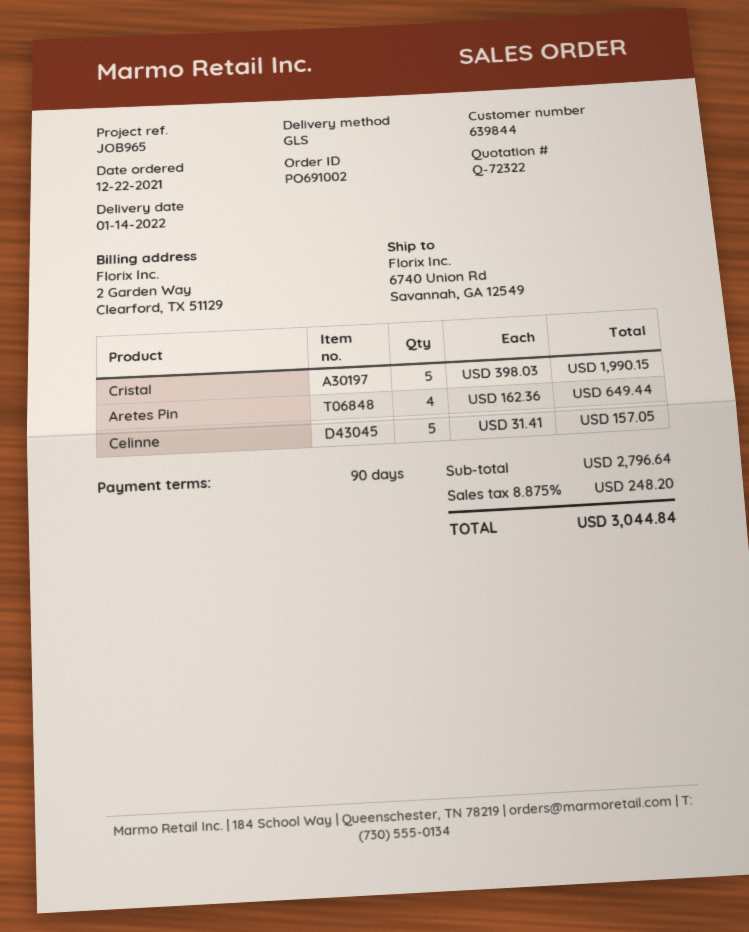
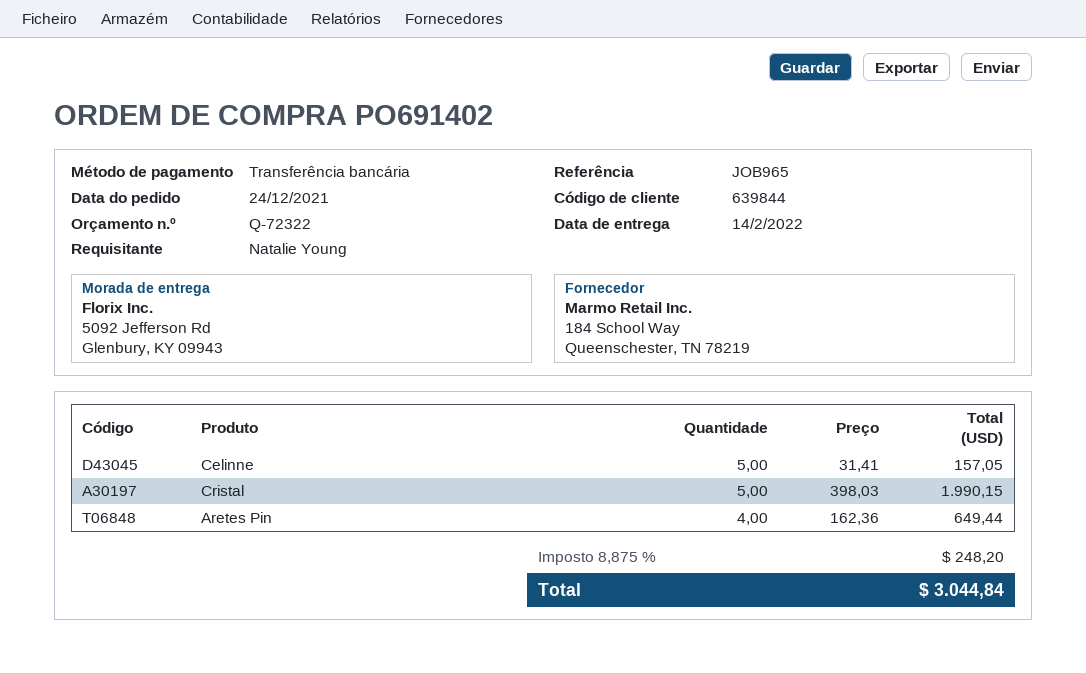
order number: PO691002 -> PO691402
order date: 2021-12-22 -> 2021-12-24
delivery date: 2022-01-14 -> 2022-02-14
ship to: 6740 Union Rd, Savannah, GA 12549 -> 5092 Jefferson Rd, Glenbury, KY 09943

